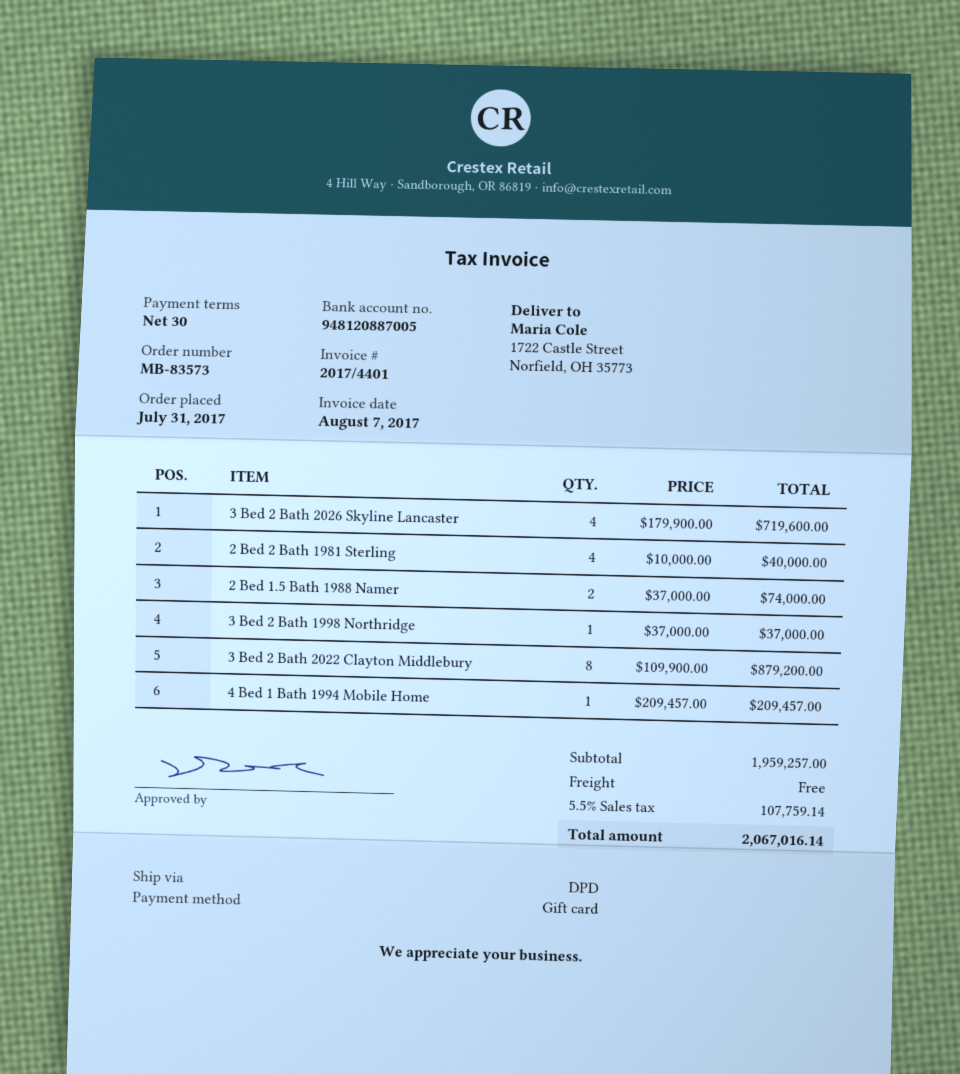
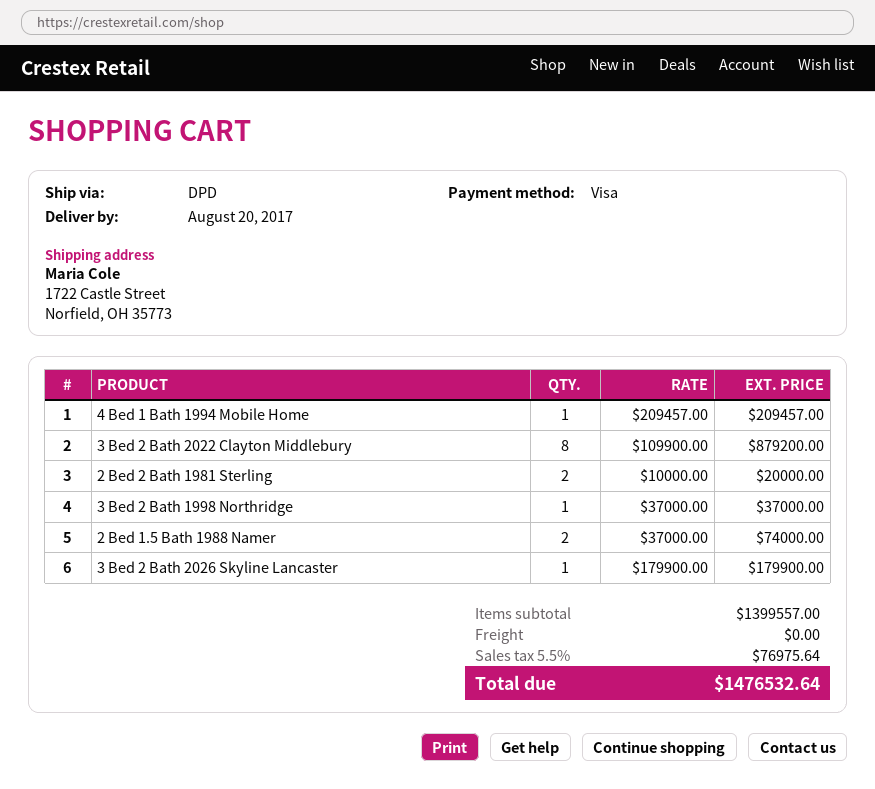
payment method: gift card -> Visa
3 Bed 2 Bath 2026 Skyline Lancaster: 4 x 179900.00 = 719600.00 -> 1 x 179900.00 = 179900.00
2 Bed 2 Bath 1981 Sterling: 4 x 10000.00 = 40000.00 -> 2 x 10000.00 = 20000.00
subtotal: 1959257.00 -> 1399557.00
tax: 5.5% = 107759.14 -> 5.5% = 76975.64
total: 2067016.14 -> 1476532.64

